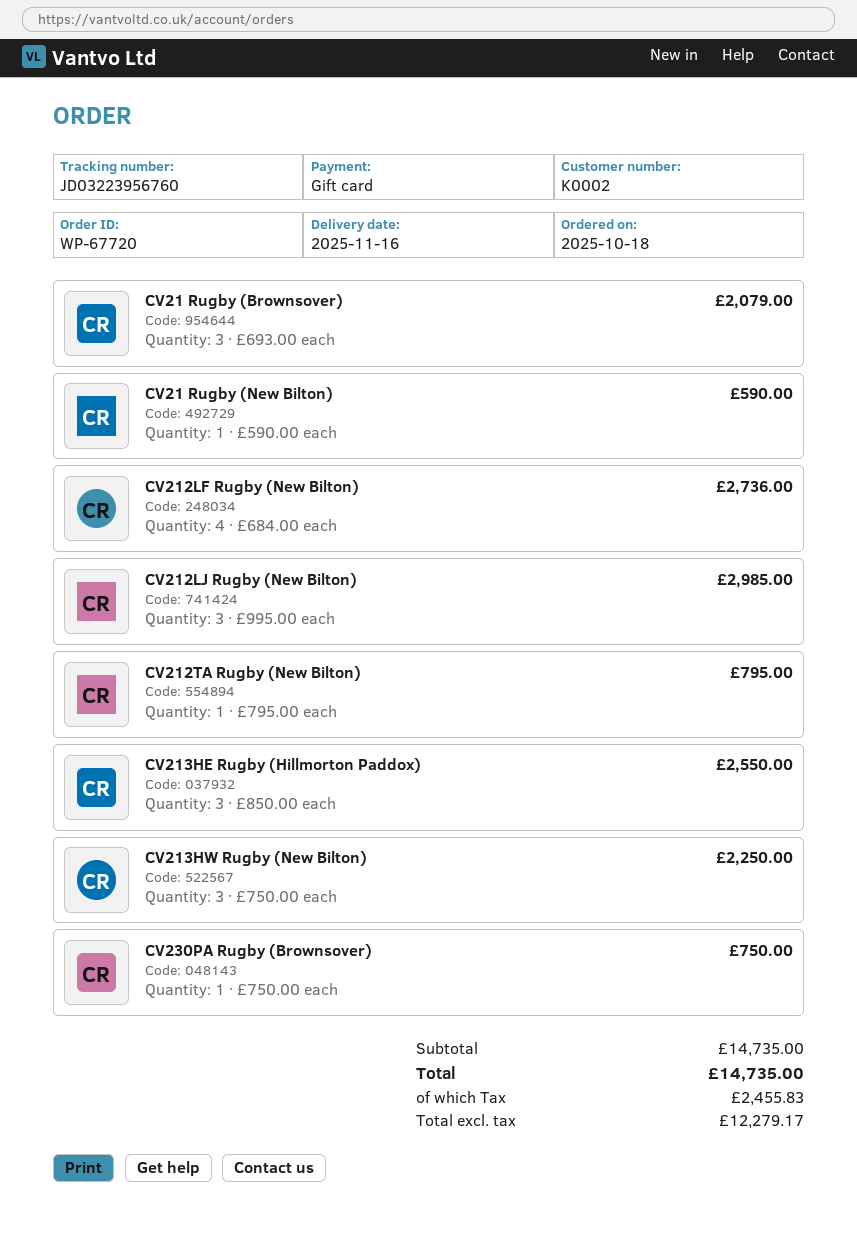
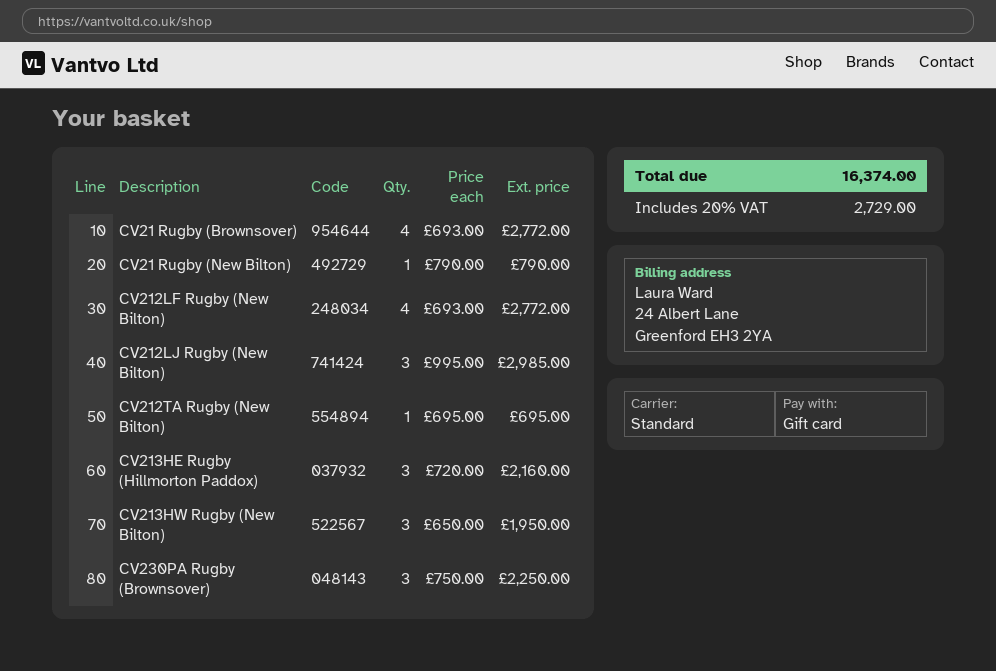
CV21 Rugby (Brownsover): 3 x 693.00 = 2079.00 -> 4 x 693.00 = 2772.00
CV21 Rugby (New Bilton): 1 x 590.00 = 590.00 -> 1 x 790.00 = 790.00
CV212LF Rugby (New Bilton): 4 x 684.00 = 2736.00 -> 4 x 693.00 = 2772.00
CV212TA Rugby (New Bilton): 1 x 795.00 = 795.00 -> 1 x 695.00 = 695.00
CV213HE Rugby (Hillmorton Paddox): 3 x 850.00 = 2550.00 -> 3 x 720.00 = 2160.00
CV213HW Rugby (New Bilton): 3 x 750.00 = 2250.00 -> 3 x 650.00 = 1950.00
CV230PA Rugby (Brownsover): 1 x 750.00 = 750.00 -> 3 x 750.00 = 2250.00
tax: 2455.83 -> 2729.00
total: 14735.00 -> 16374.00

